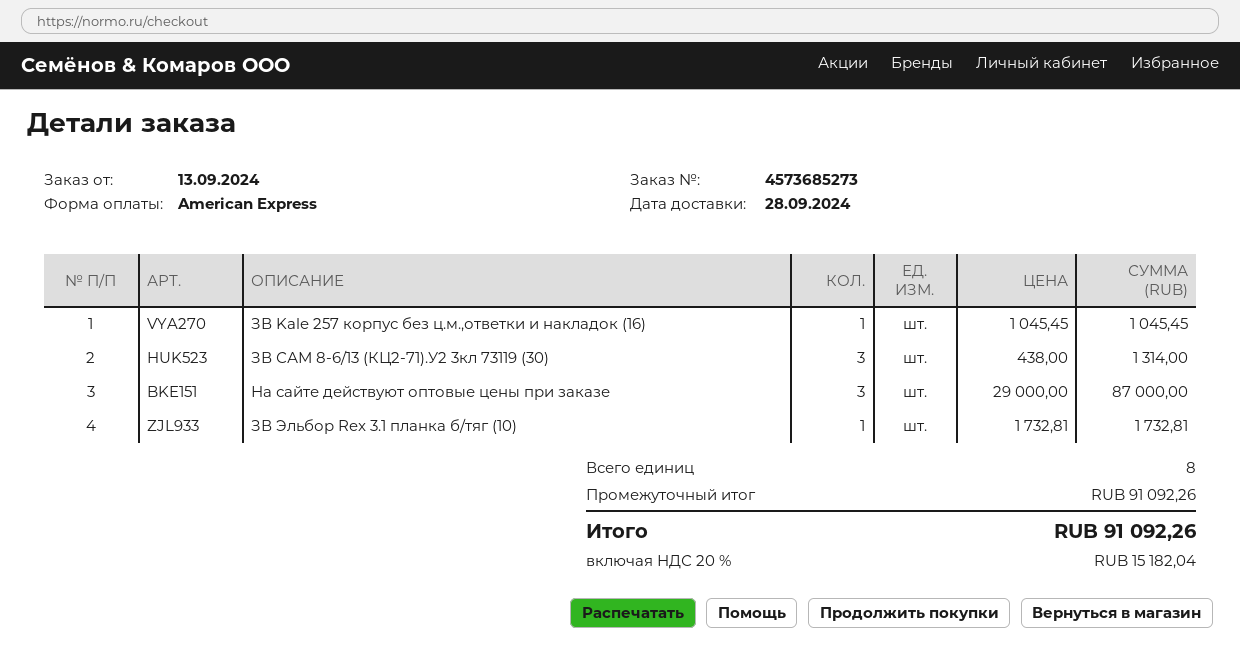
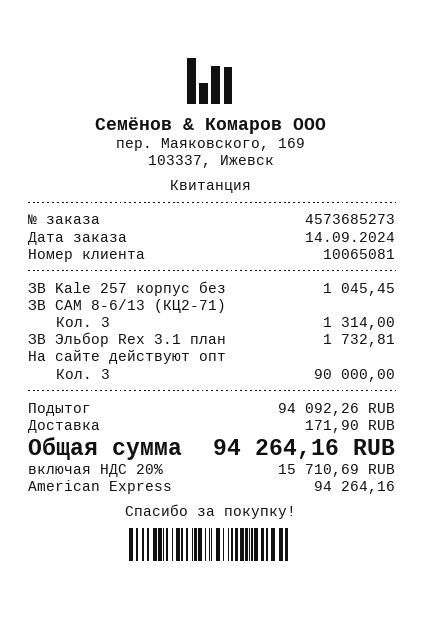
order date: 2024-09-13 -> 2024-09-14
На сайте действуют оптовые цены при заказе: 3 for 87000.00 -> 3 for 90000.00
subtotal: 91092.26 -> 94092.26
shipping: none -> 171.90
tax: 20% = 15182.04 -> 20% = 15710.69
total: 91092.26 -> 94264.16

